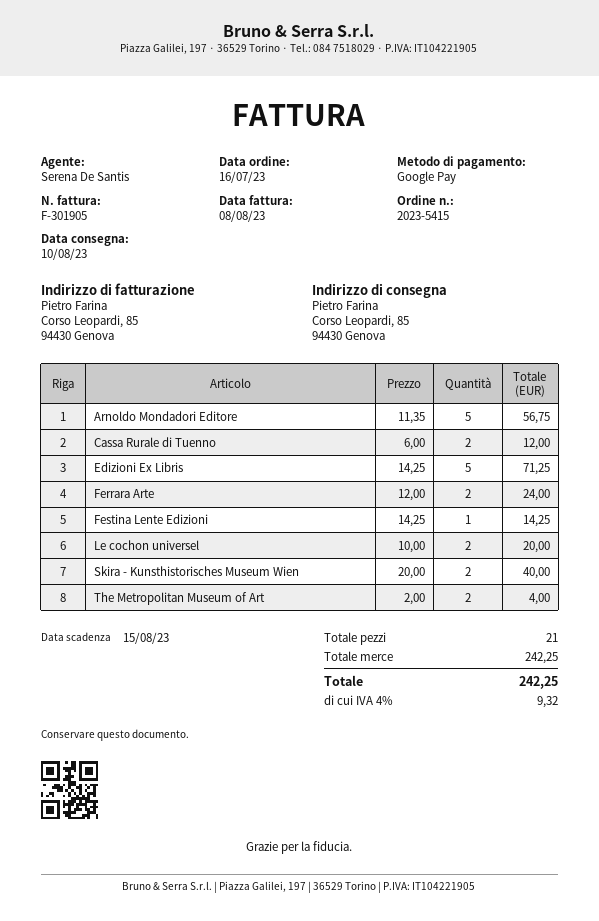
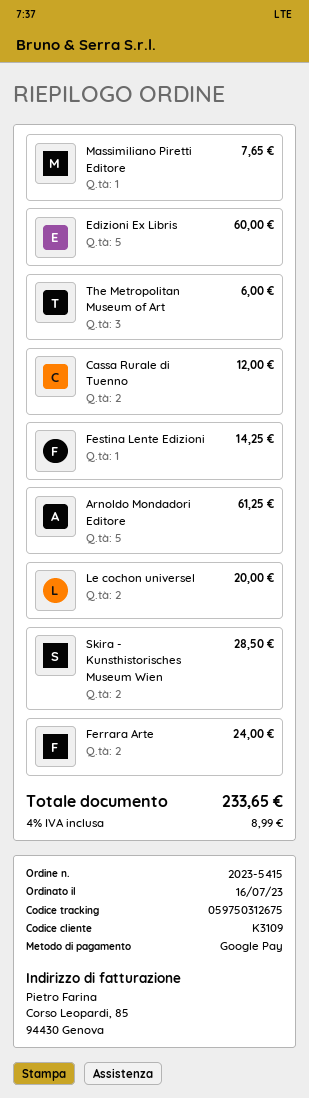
Arnoldo Mondadori Editore: 5 for 56.75 -> 5 for 61.25
Edizioni Ex Libris: 5 for 71.25 -> 5 for 60.00
Skira - Kunsthistorisches Museum Wien: 2 for 40.00 -> 2 for 28.50
The Metropolitan Museum of Art: 2 for 4.00 -> 3 for 6.00
Massimiliano Piretti Editore: none -> 1 for 7.65
tax: 4% = 9.32 -> 4% = 8.99
total: 242.25 -> 233.65

